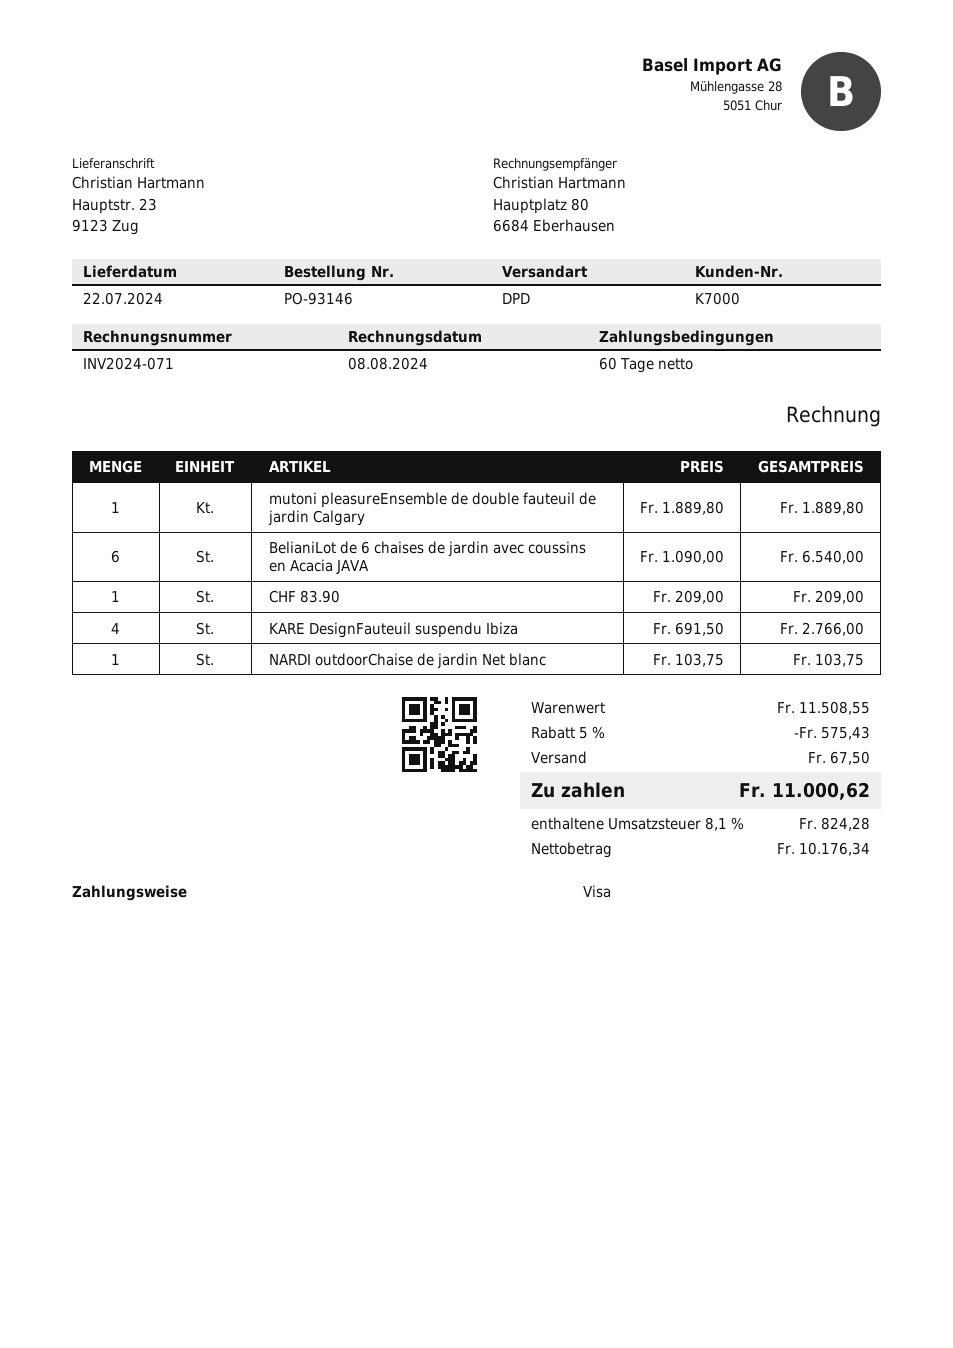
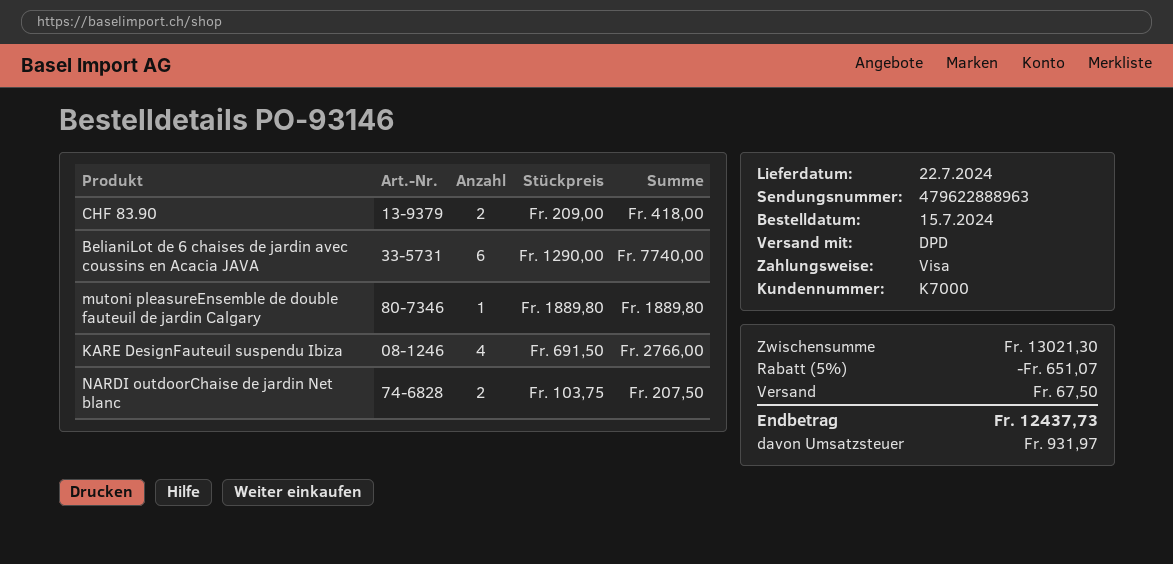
BelianiLot de 6 chaises de jardin avec coussins en Acacia JAVA: 6 x 1090.00 = 6540.00 -> 6 x 1290.00 = 7740.00
CHF 83.90: 1 x 209.00 = 209.00 -> 2 x 209.00 = 418.00
NARDI outdoorChaise de jardin Net blanc: 1 x 103.75 = 103.75 -> 2 x 103.75 = 207.50
subtotal: 11508.55 -> 13021.30
discount: 5% = 575.43 -> 5% = 651.07
tax: 824.28 -> 931.97
total: 11000.62 -> 12437.73

